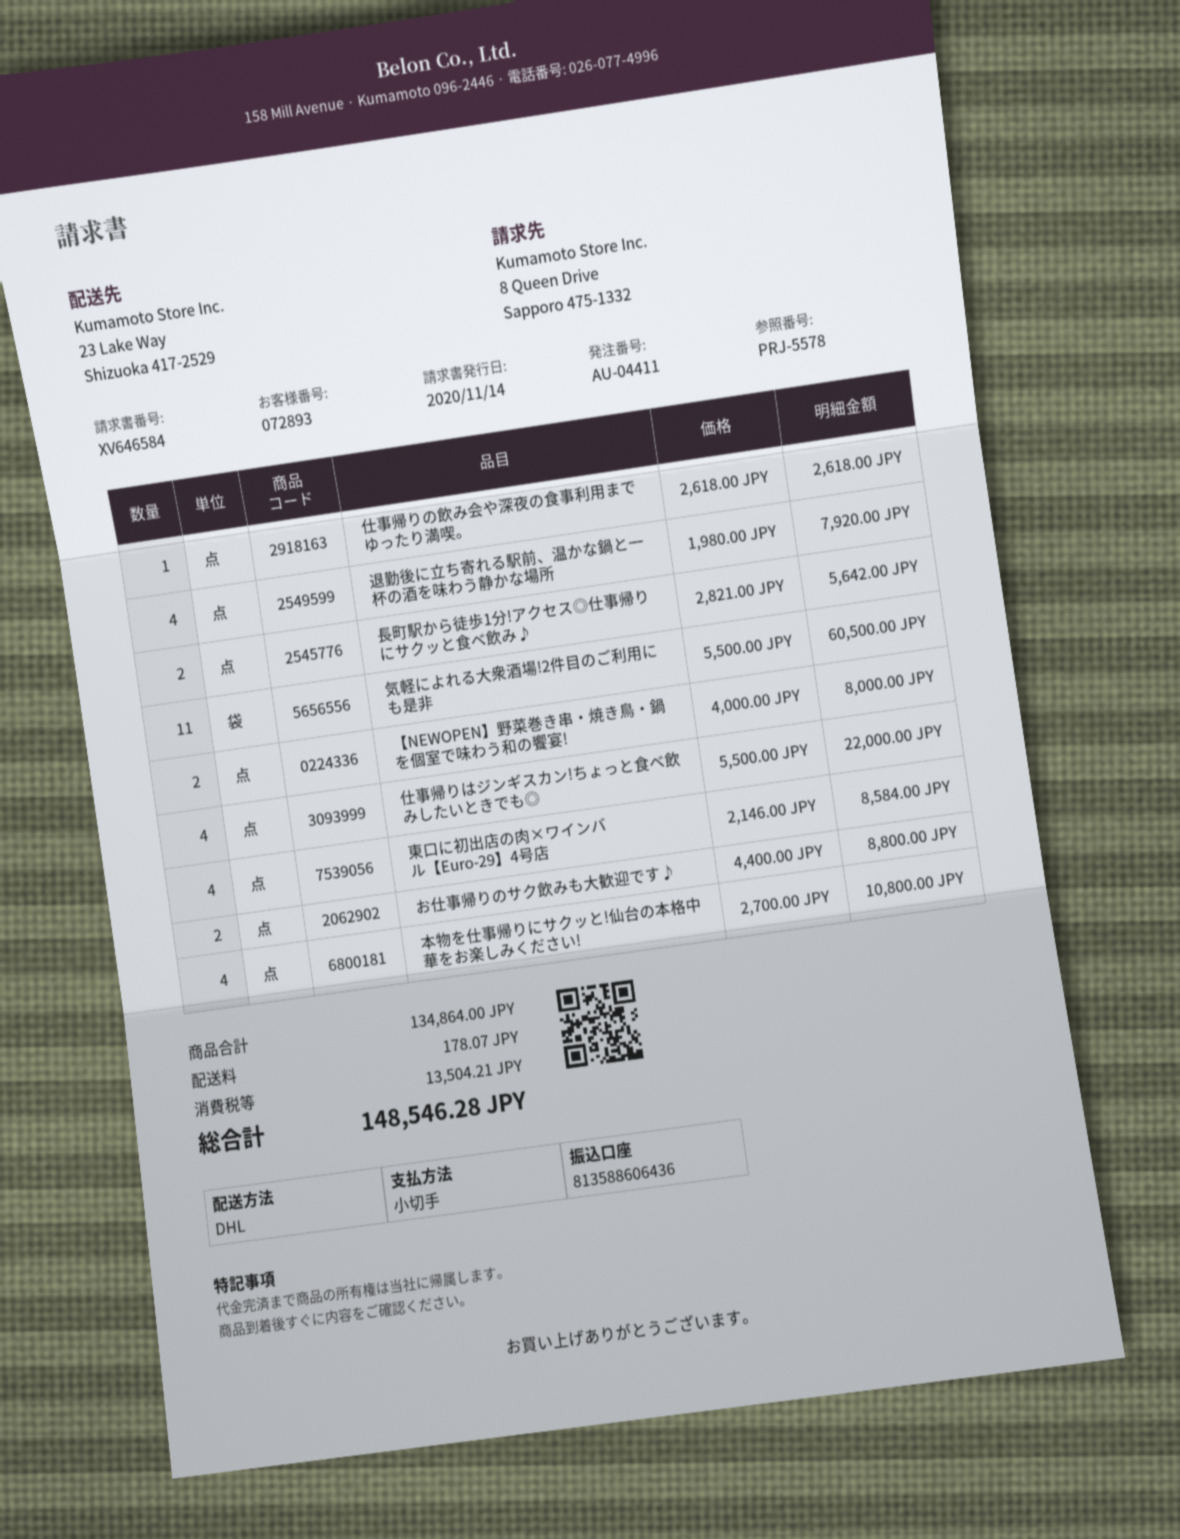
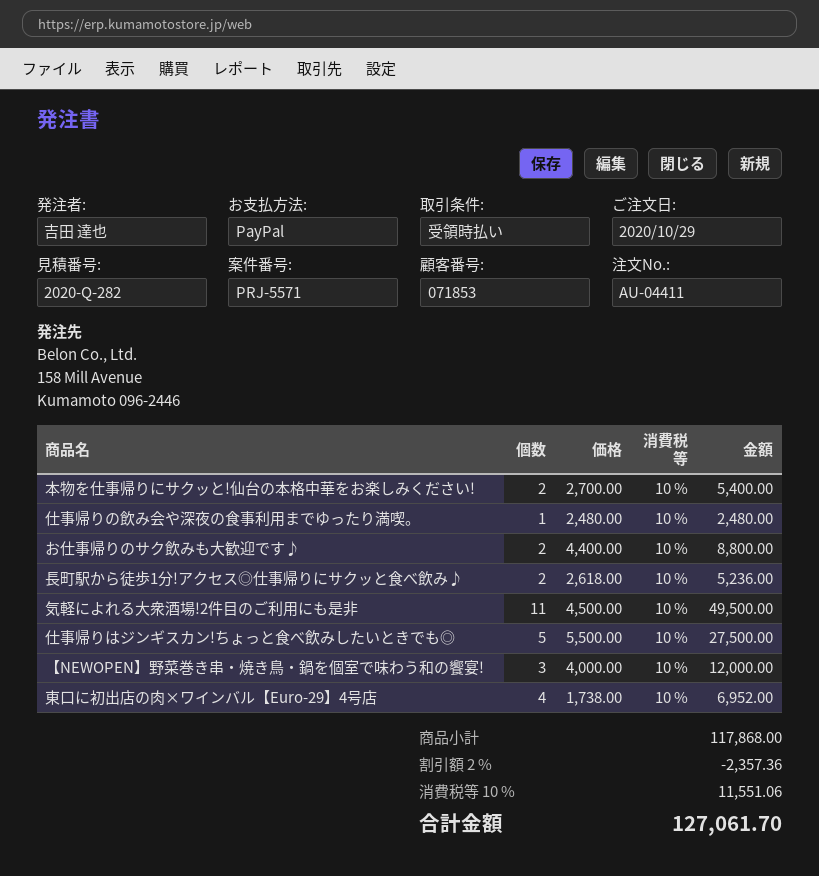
customer number: 072893 -> 071853
reference: PRJ-5578 -> PRJ-5571
payment method: cheque -> PayPal
仕事帰りの飲み会や深夜の食事利用までゆったり満喫。: 1 x 2618.00 = 2618.00 -> 1 x 2480.00 = 2480.00
退勤後に立ち寄れる駅前、温かな鍋と一杯の酒を味わう静かな場所: 4 x 1980.00 = 7920.00 -> none
長町駅から徒歩1分!アクセス◎仕事帰りにサクッと食べ飲み♪: 2 x 2821.00 = 5642.00 -> 2 x 2618.00 = 5236.00
気軽によれる大衆酒場!2件目のご利用にも是非: 11 x 5500.00 = 60500.00 -> 11 x 4500.00 = 49500.00
【NEWOPEN】野菜巻き串・焼き鳥・鍋を個室で味わう和の饗宴!: 2 x 4000.00 = 8000.00 -> 3 x 4000.00 = 12000.00
仕事帰りはジンギスカン!ちょっと食べ飲みしたいときでも◎: 4 x 5500.00 = 22000.00 -> 5 x 5500.00 = 27500.00
東口に初出店の肉×ワインバル【Euro-29】4号店: 4 x 2146.00 = 8584.00 -> 4 x 1738.00 = 6952.00
本物を仕事帰りにサクッと!仙台の本格中華をお楽しみください!: 4 x 2700.00 = 10800.00 -> 2 x 2700.00 = 5400.00
subtotal: 134864.00 -> 117868.00
discount: none -> 2% = 2357.36
shipping: 178.07 -> none
tax: 13504.21 -> 11551.06
total: 148546.28 -> 127061.70

